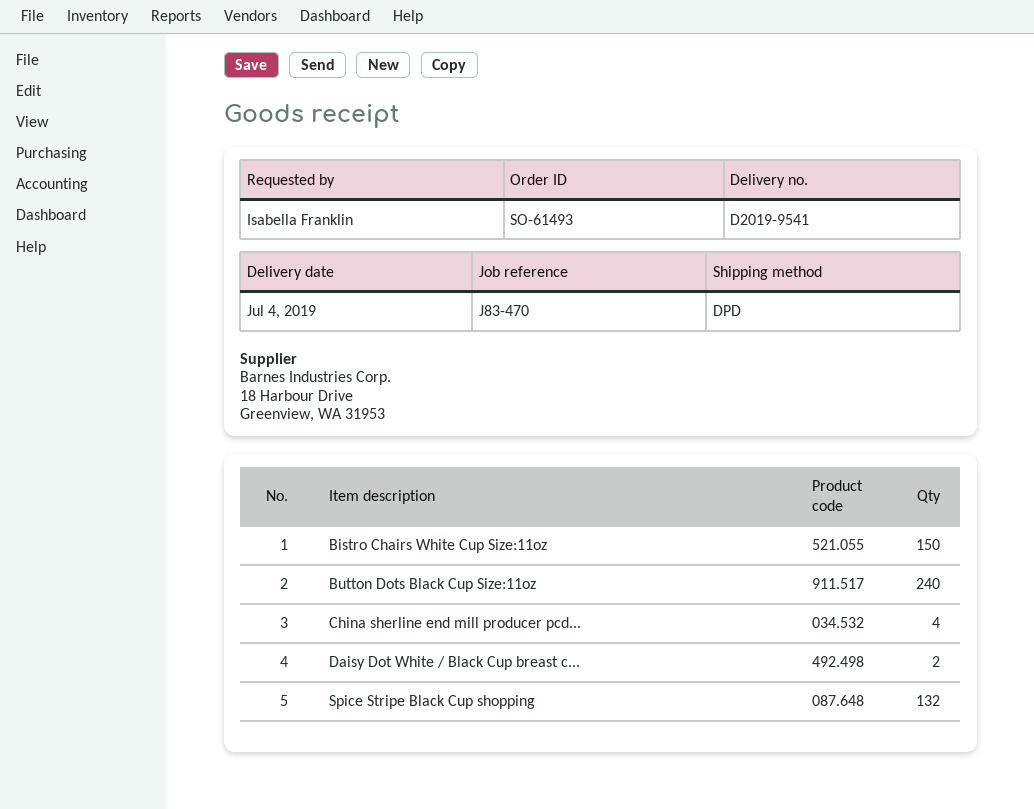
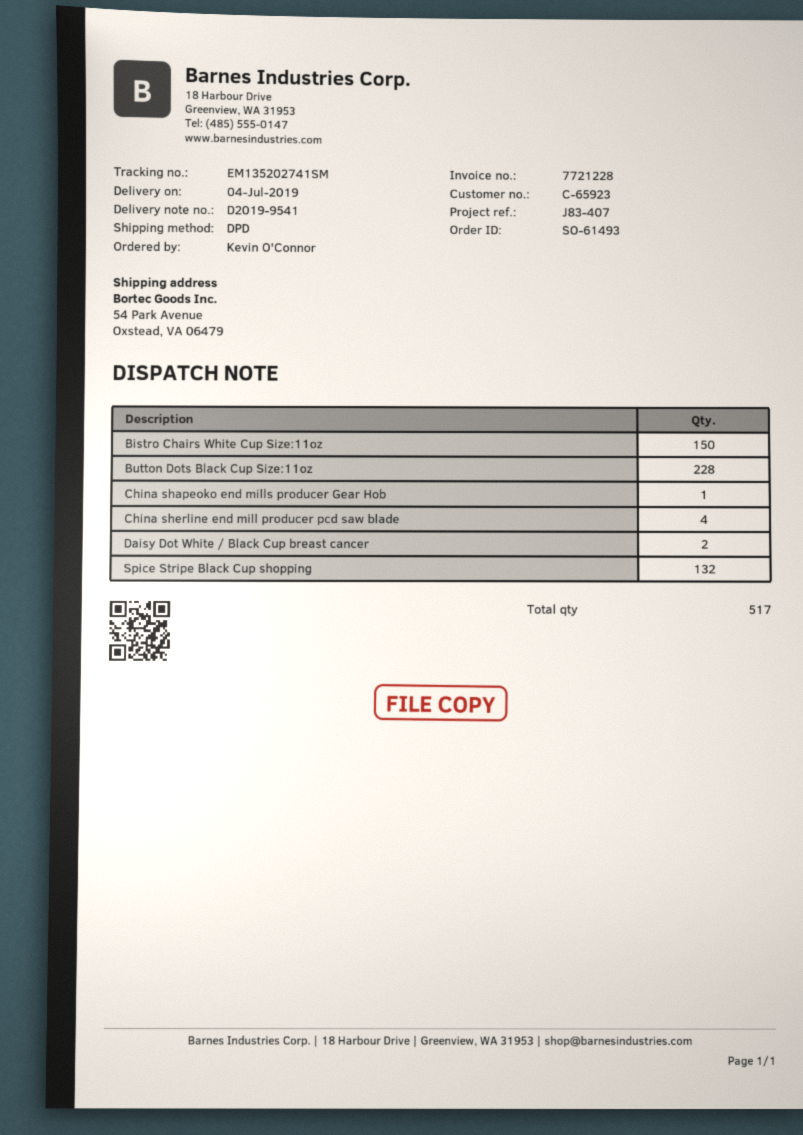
reference: J83-470 -> J83-407
ordered by: Isabella Franklin -> Kevin O'Connor
Button Dots Black Cup Size:11oz: 240 -> 228
China shapeoko end mills producer Gear Hob: none -> 1

